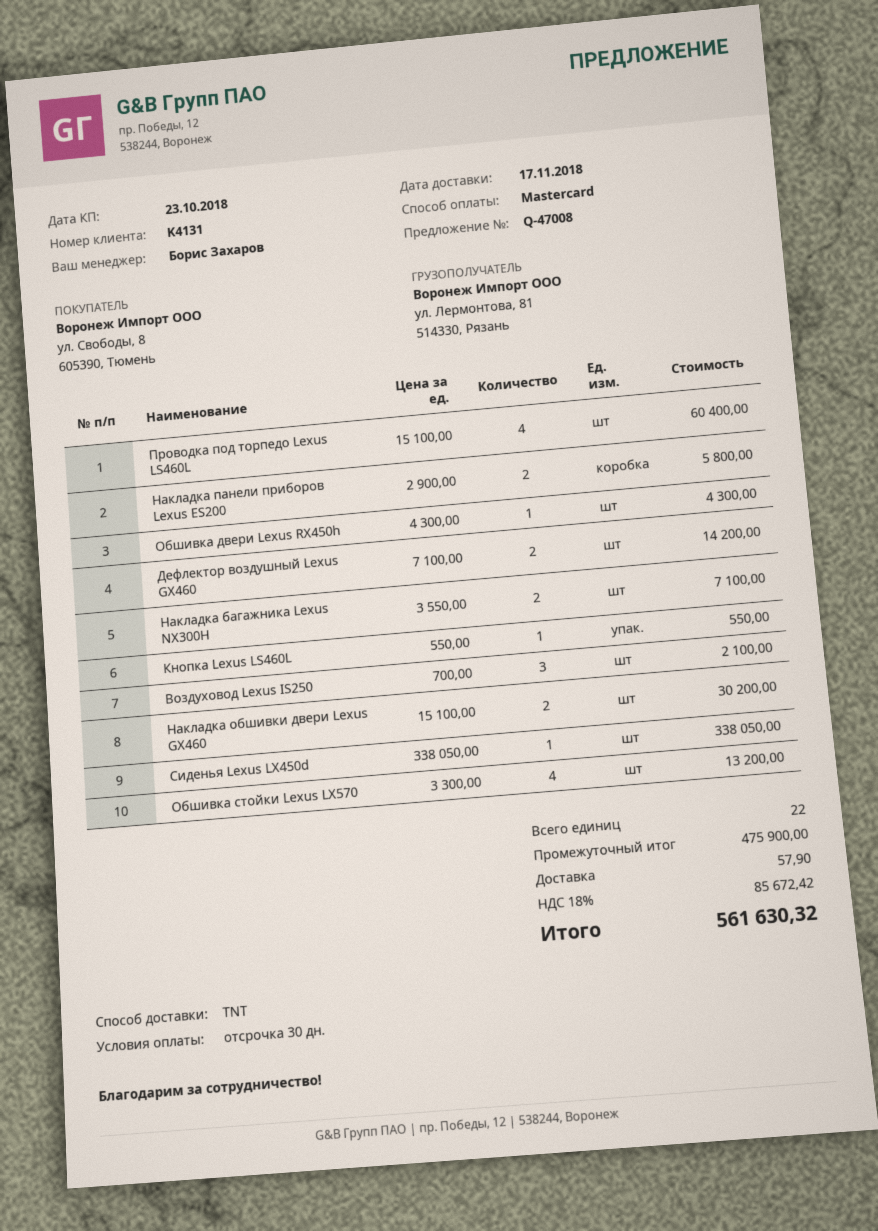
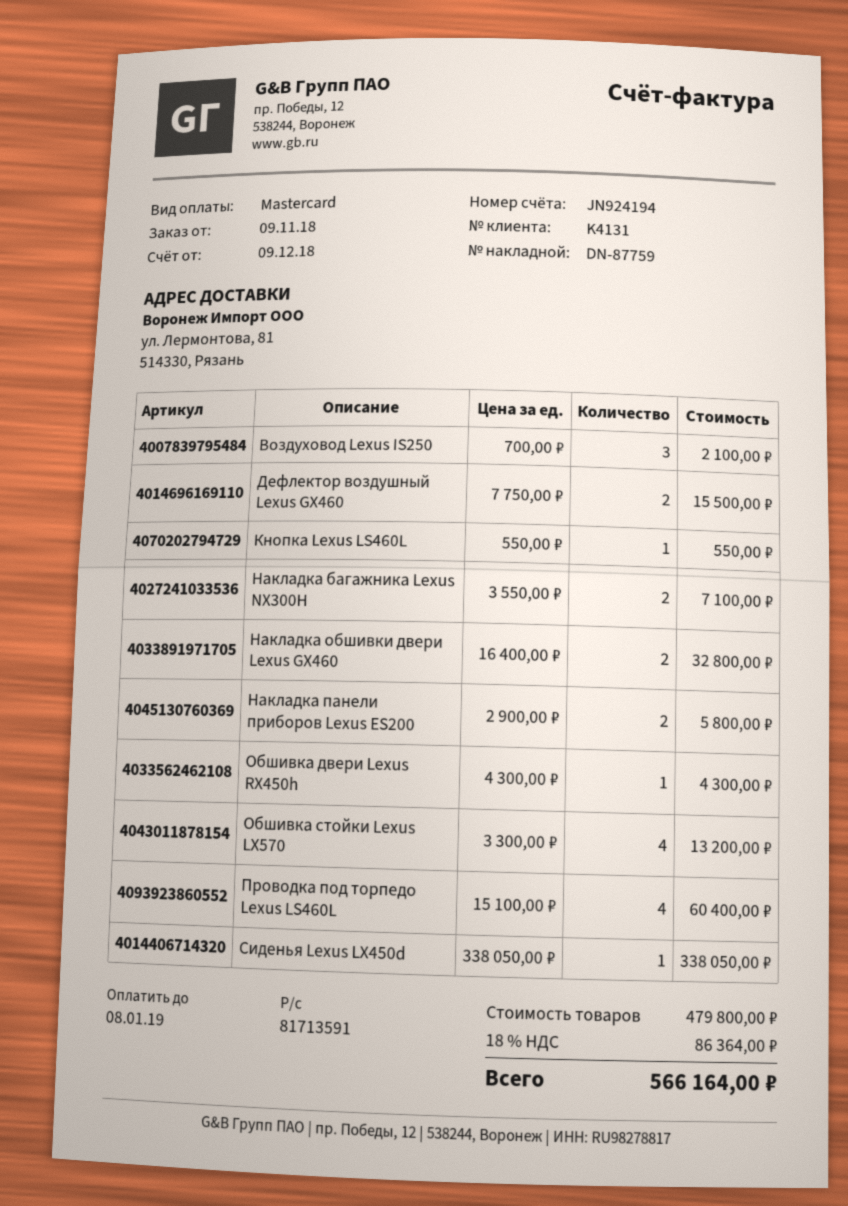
Дефлектор воздушный Lexus GX460: 2 x 7100.00 = 14200.00 -> 2 x 7750.00 = 15500.00
Накладка обшивки двери Lexus GX460: 2 x 15100.00 = 30200.00 -> 2 x 16400.00 = 32800.00
subtotal: 475900.00 -> 479800.00
shipping: 57.90 -> none
tax: 18% = 85672.42 -> 18% = 86364.00
total: 561630.32 -> 566164.00

